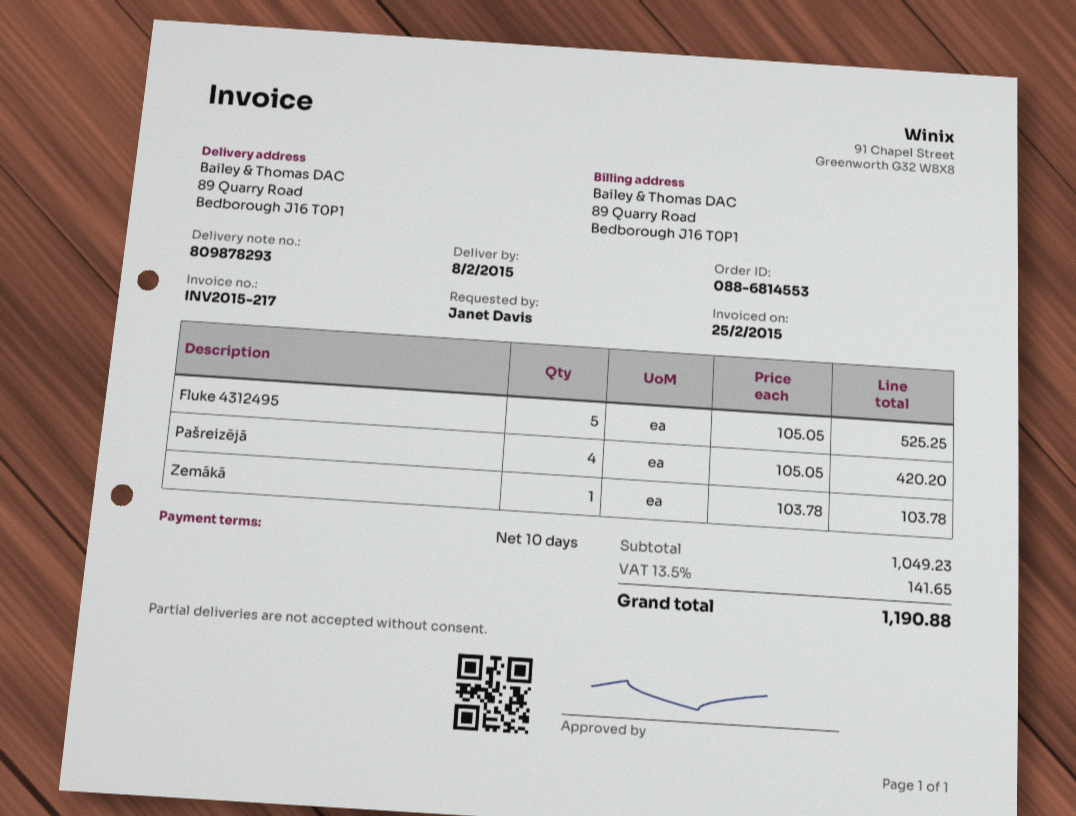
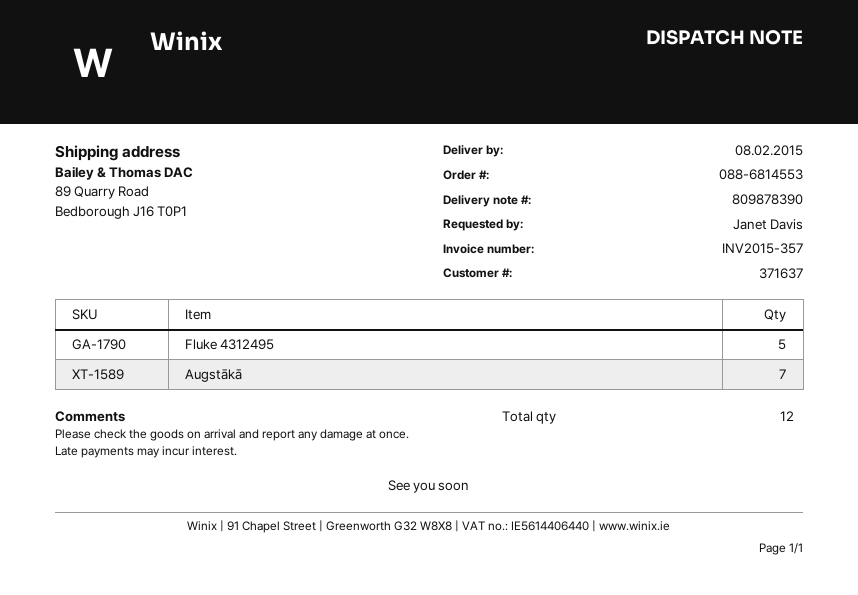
delivery note number: 809878293 -> 809878390
invoice number: INV2015-217 -> INV2015-357
Pašreizējā: 4 -> none
Zemākā: 1 -> none
Augstākā: none -> 7

